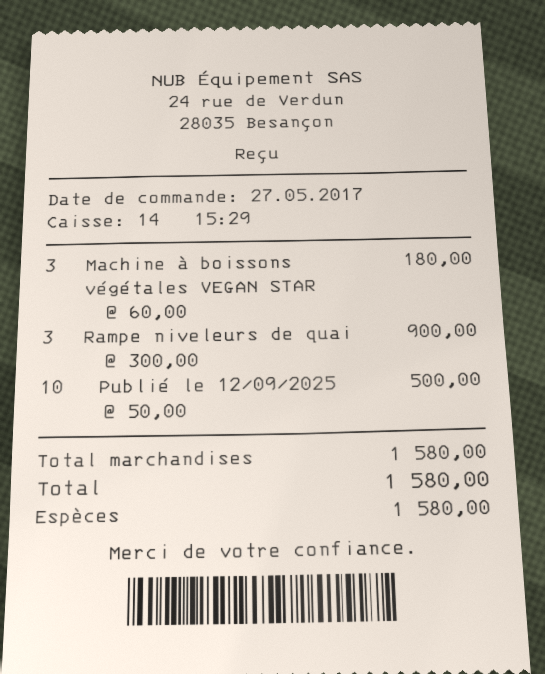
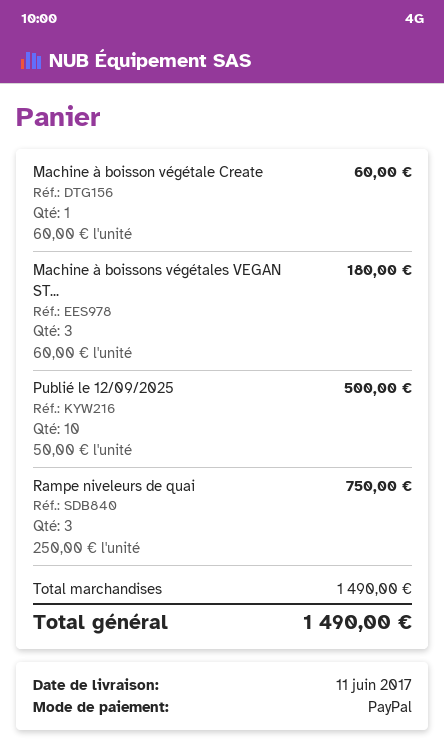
payment method: cash -> PayPal
Rampe niveleurs de quai: 3 x 300.00 = 900.00 -> 3 x 250.00 = 750.00
Machine à boisson végétale Create: none -> 1 x 60.00 = 60.00
subtotal: 1580.00 -> 1490.00
total: 1580.00 -> 1490.00

